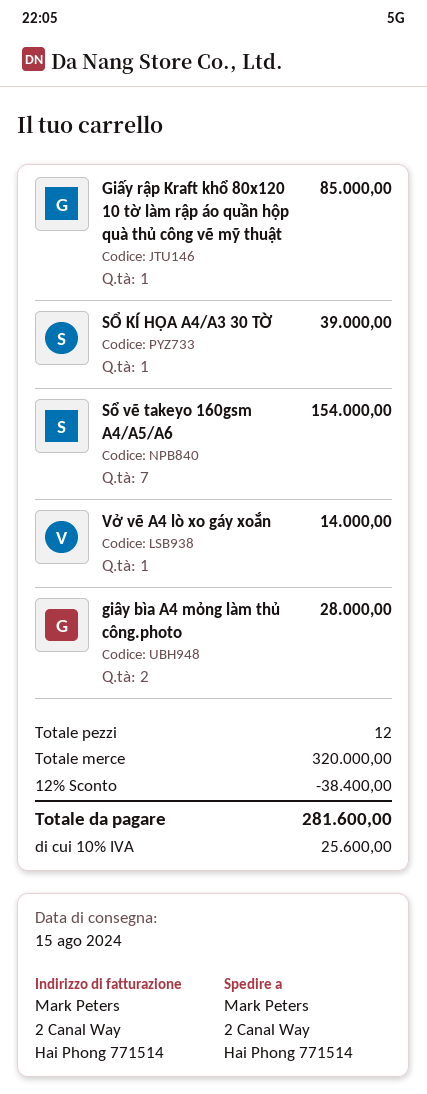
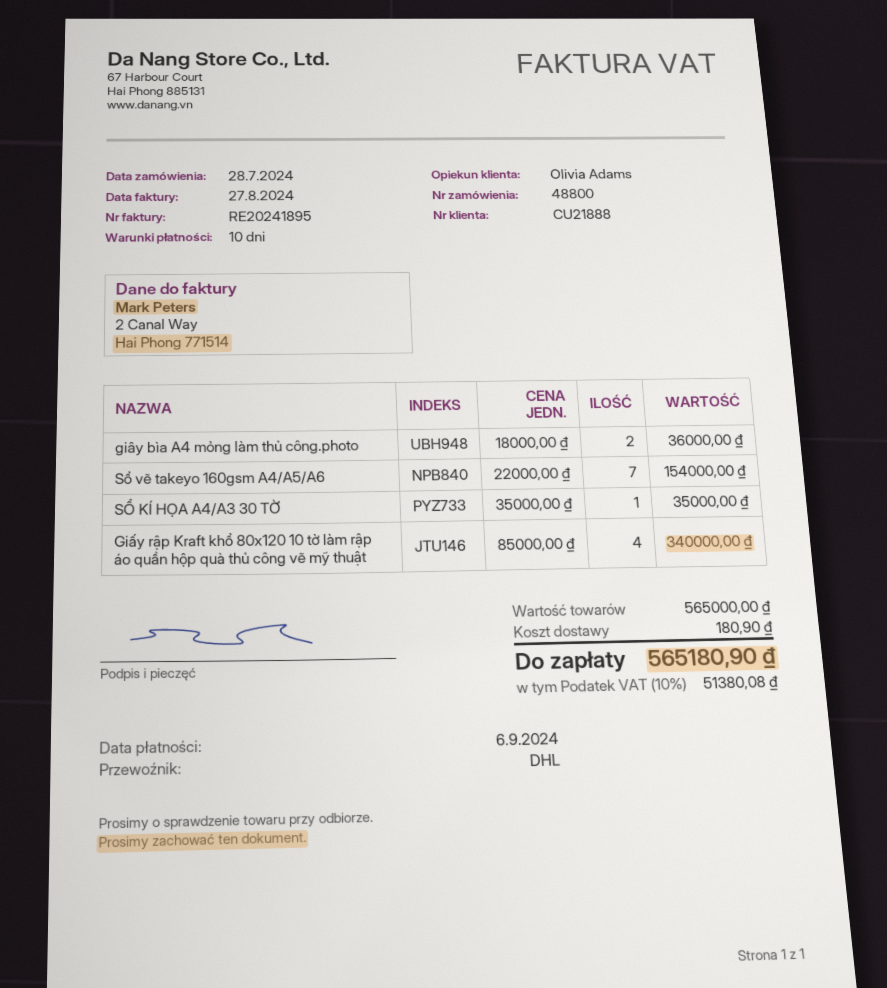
Giấy rập Kraft khổ 80x120 10 tờ làm rập áo quần hộp quà thủ công vẽ mỹ thuật: 1 for 85000.00 -> 4 for 340000.00
SỔ KÍ HỌA A4/A3 30 TỜ: 1 for 39000.00 -> 1 for 35000.00
Vở vẽ A4 lò xo gáy xoắn: 1 for 14000.00 -> none
giây bìa A4 mỏng làm thủ công.photo: 2 for 28000.00 -> 2 for 36000.00
subtotal: 320000.00 -> 565000.00
discount: 12% = 38400.00 -> none
shipping: none -> 180.90
tax: 10% = 25600.00 -> 10% = 51380.08
total: 281600.00 -> 565180.90

